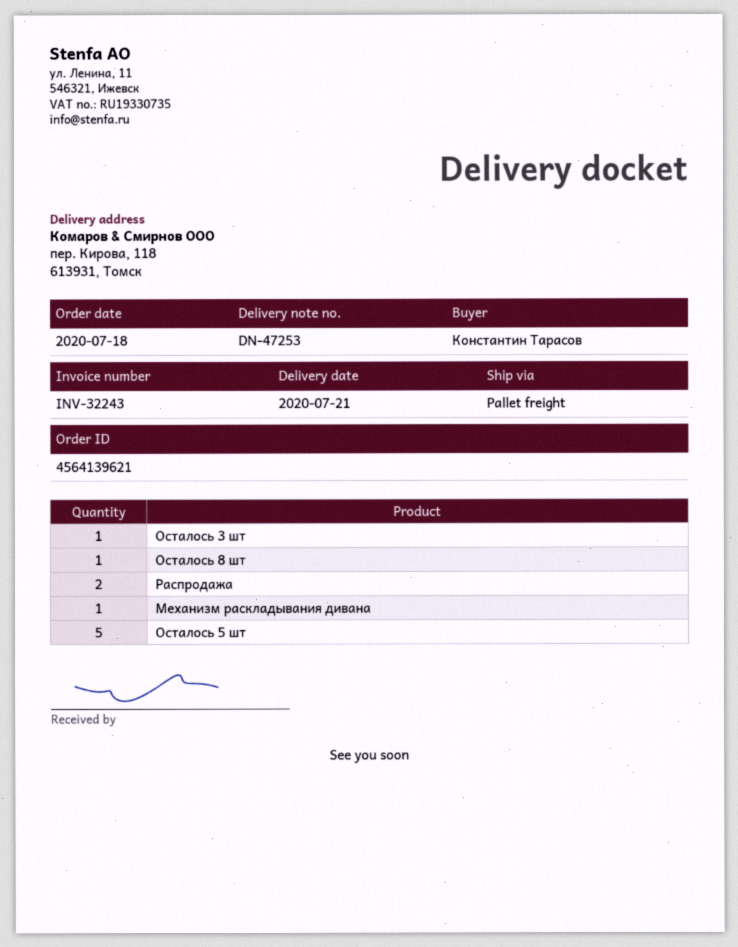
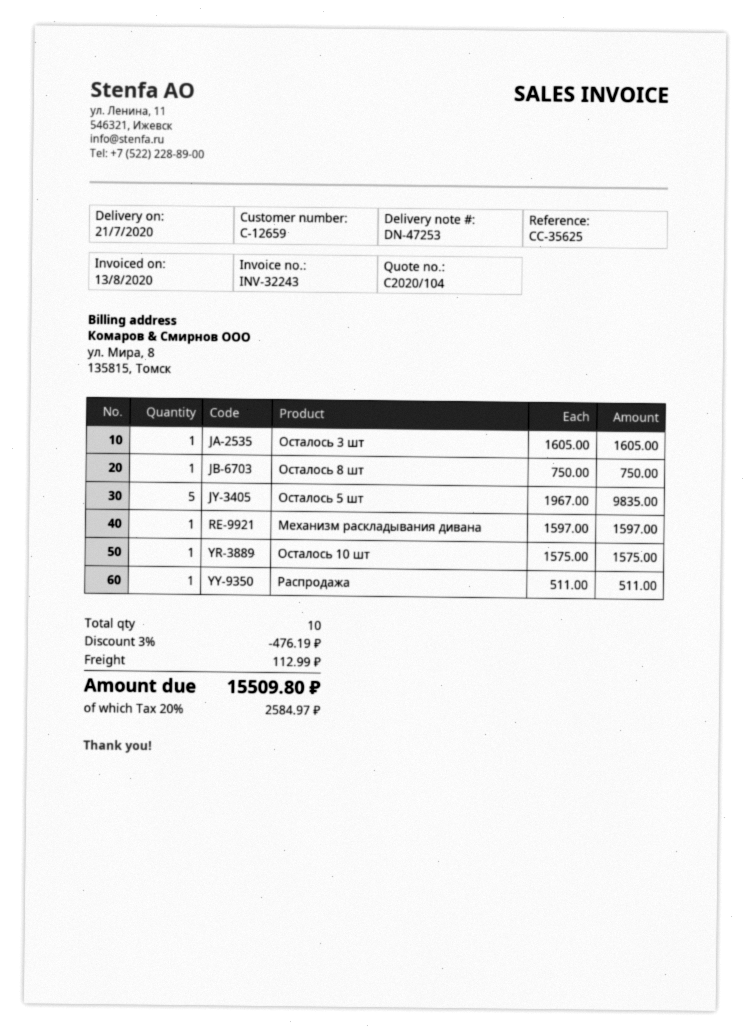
Распродажа: 2 -> 1
Осталось 10 шт: none -> 1

